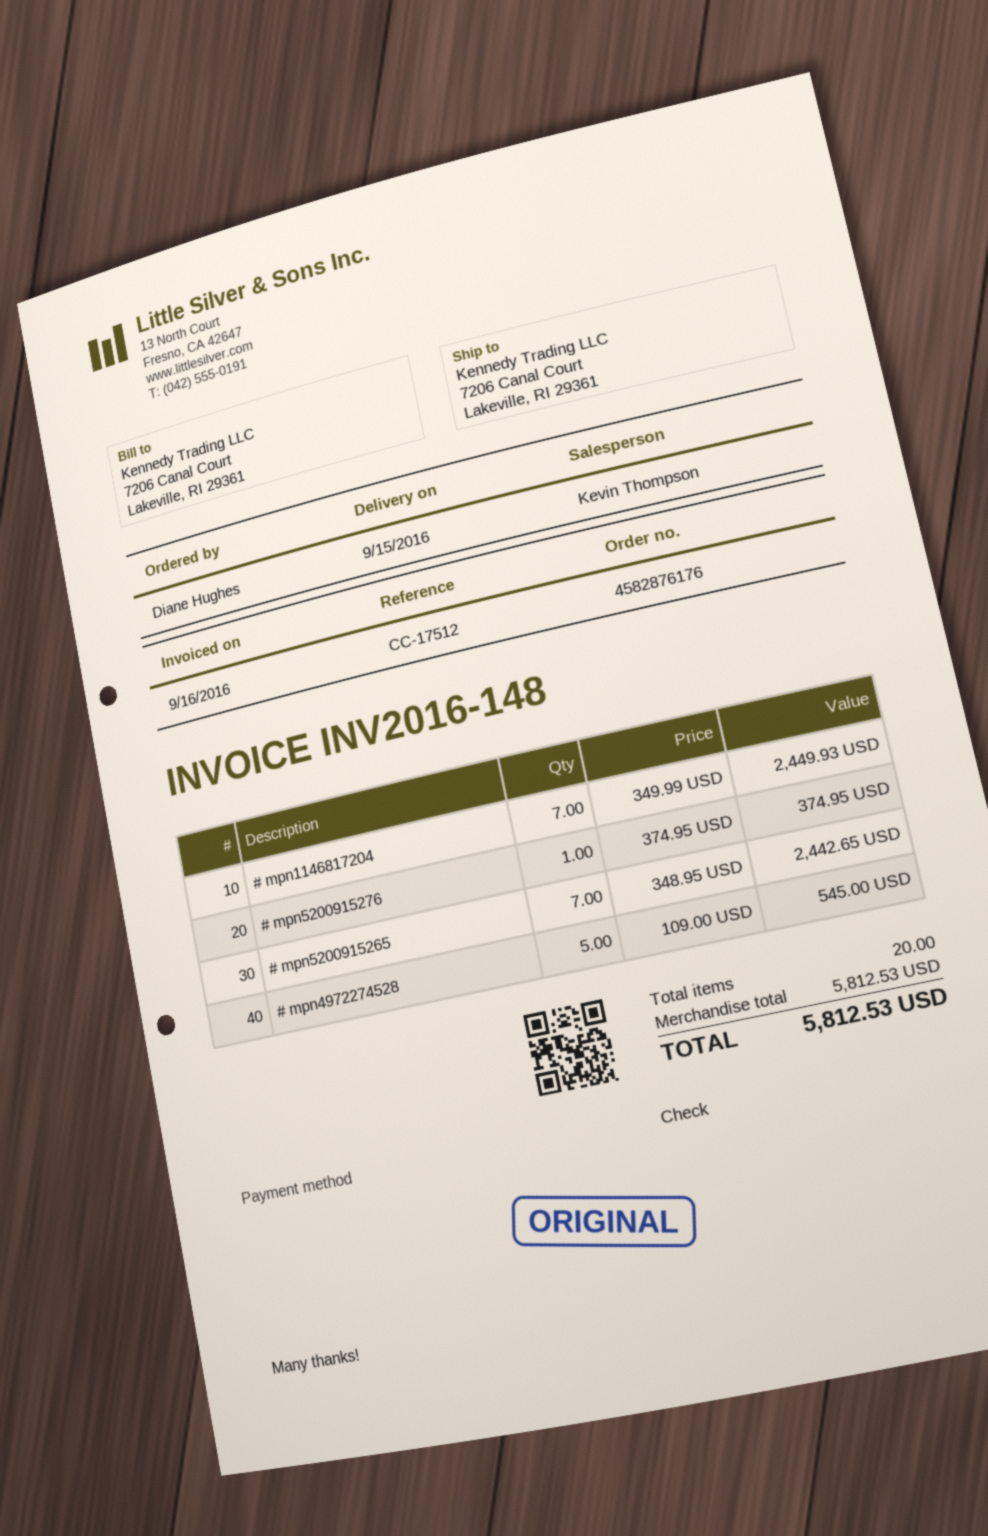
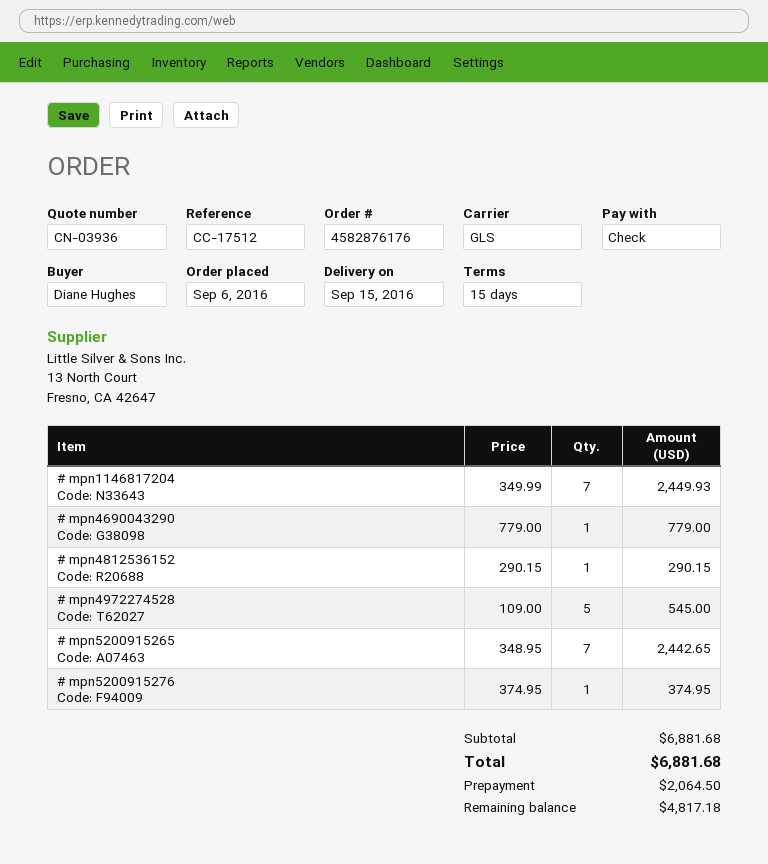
# mpn4690043290: none -> 1 x 779.00 = 779.00
# mpn4812536152: none -> 1 x 290.15 = 290.15
subtotal: 5812.53 -> 6881.68
total: 5812.53 -> 6881.68

